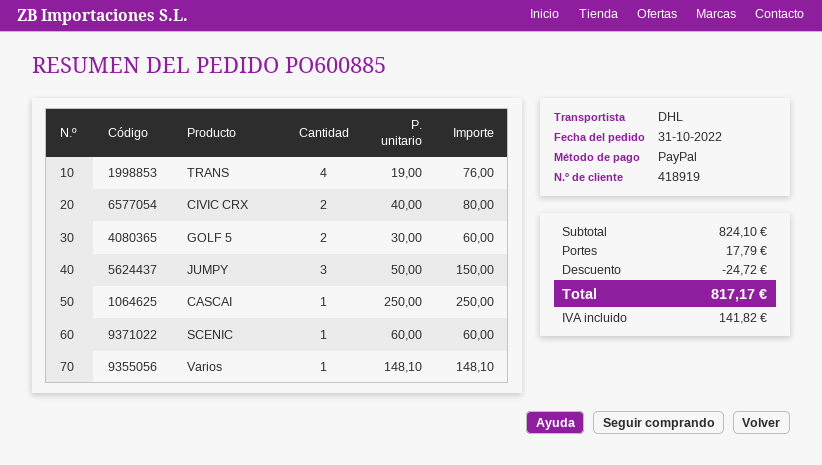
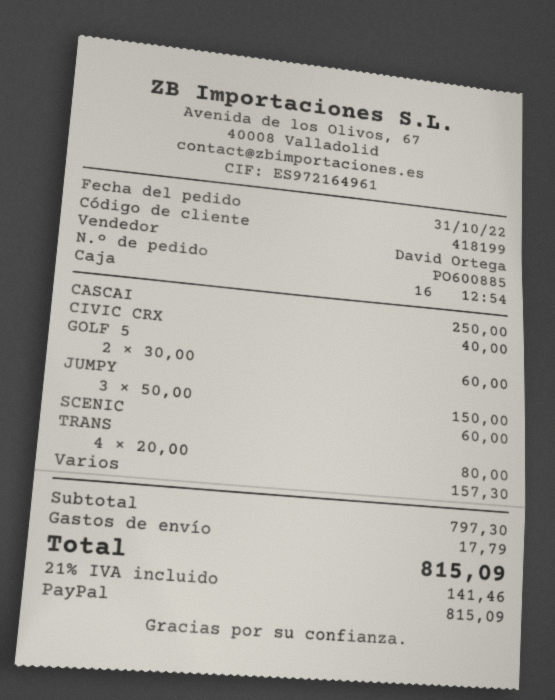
customer number: 418919 -> 418199
TRANS: 4 x 19.00 = 76.00 -> 4 x 20.00 = 80.00
CIVIC CRX: 2 x 40.00 = 80.00 -> 1 x 40.00 = 40.00
Varios: 1 x 148.10 = 148.10 -> 1 x 157.30 = 157.30
subtotal: 824.10 -> 797.30
discount: 24.72 -> none
tax: 141.82 -> 141.46
total: 817.17 -> 815.09

